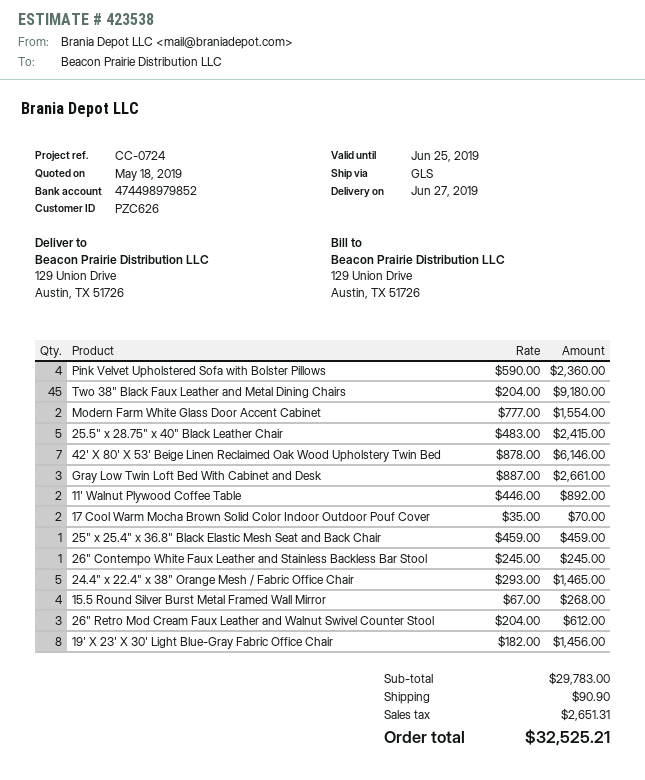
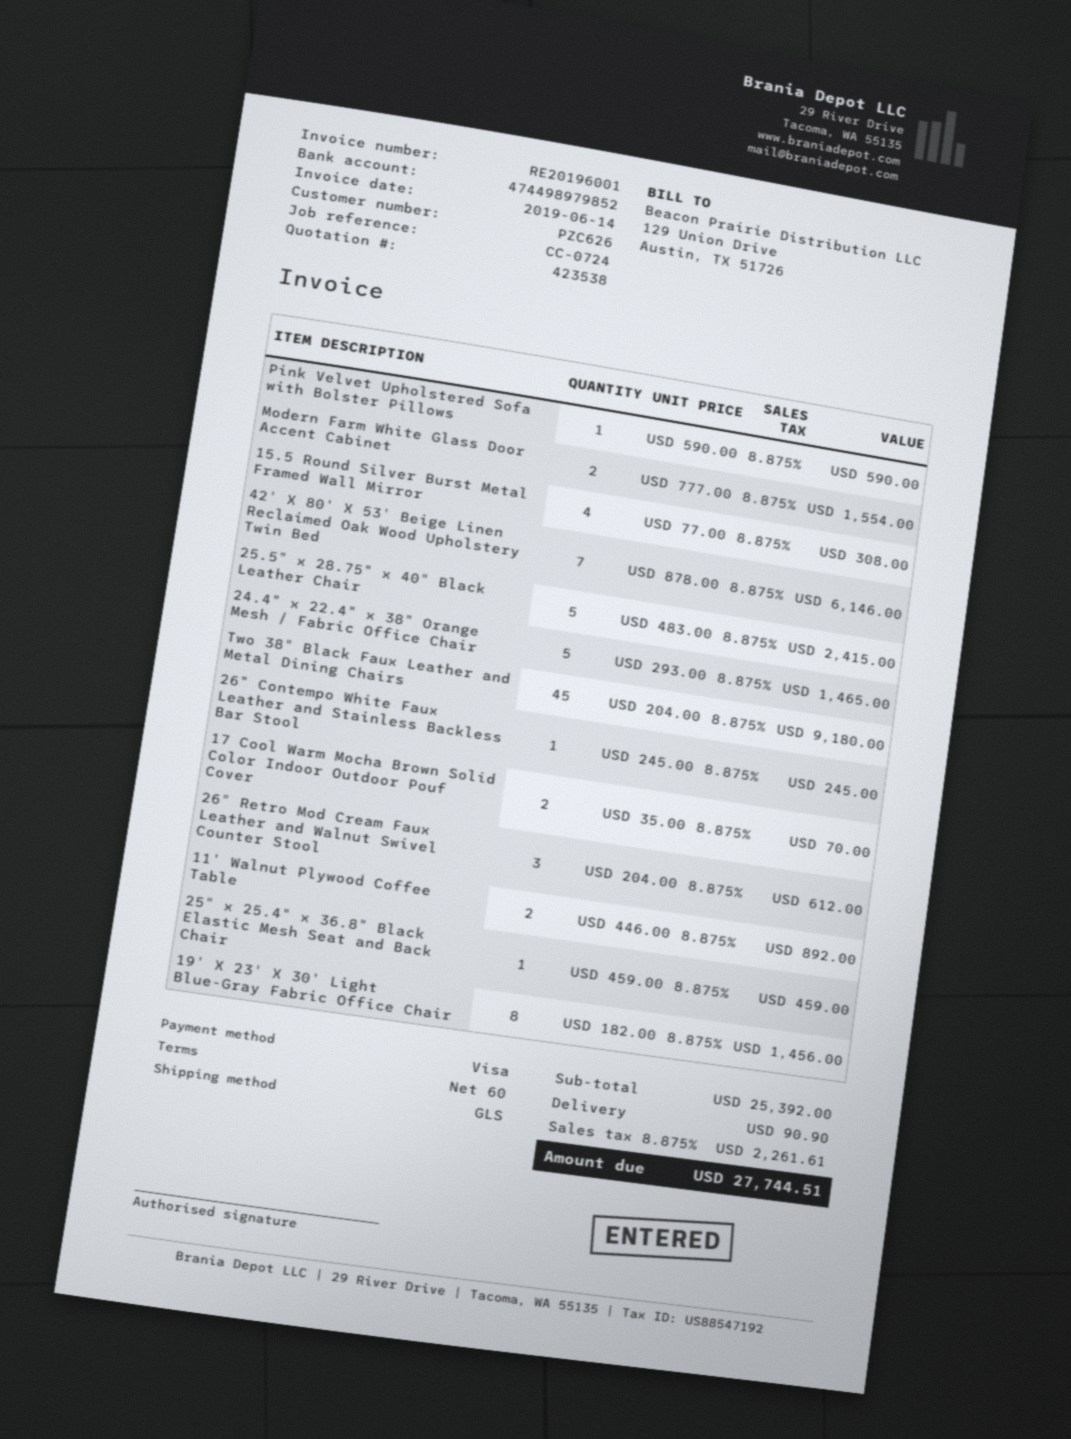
Pink Velvet Upholstered Sofa with Bolster Pillows: 4 x 590.00 = 2360.00 -> 1 x 590.00 = 590.00
Gray Low Twin Loft Bed With Cabinet and Desk: 3 x 887.00 = 2661.00 -> none
15.5 Round Silver Burst Metal Framed Wall Mirror: 4 x 67.00 = 268.00 -> 4 x 77.00 = 308.00
subtotal: 29783.00 -> 25392.00
tax: 2651.31 -> 2261.61
total: 32525.21 -> 27744.51

